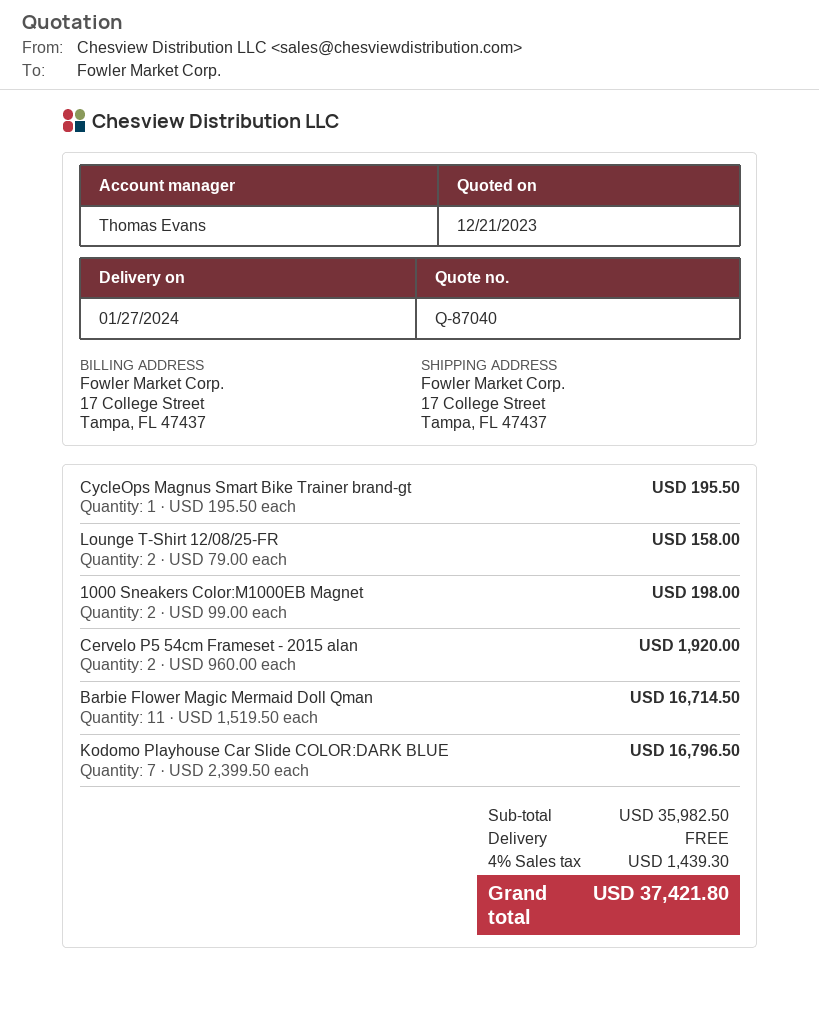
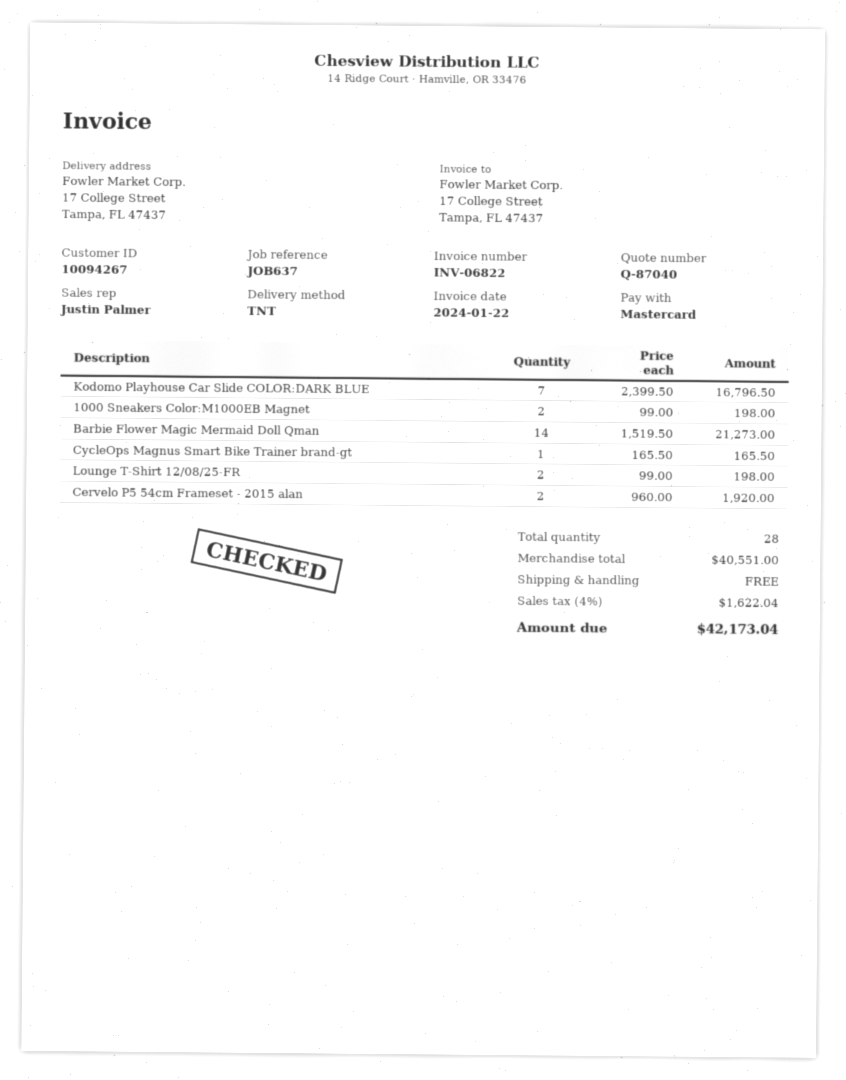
sales rep: Thomas Evans -> Justin Palmer
CycleOps Magnus Smart Bike Trainer brand-gt: 1 x 195.50 = 195.50 -> 1 x 165.50 = 165.50
Lounge T-Shirt 12/08/25-FR: 2 x 79.00 = 158.00 -> 2 x 99.00 = 198.00
Barbie Flower Magic Mermaid Doll Qman: 11 x 1519.50 = 16714.50 -> 14 x 1519.50 = 21273.00
subtotal: 35982.50 -> 40551.00
tax: 4% = 1439.30 -> 4% = 1622.04
total: 37421.80 -> 42173.04

